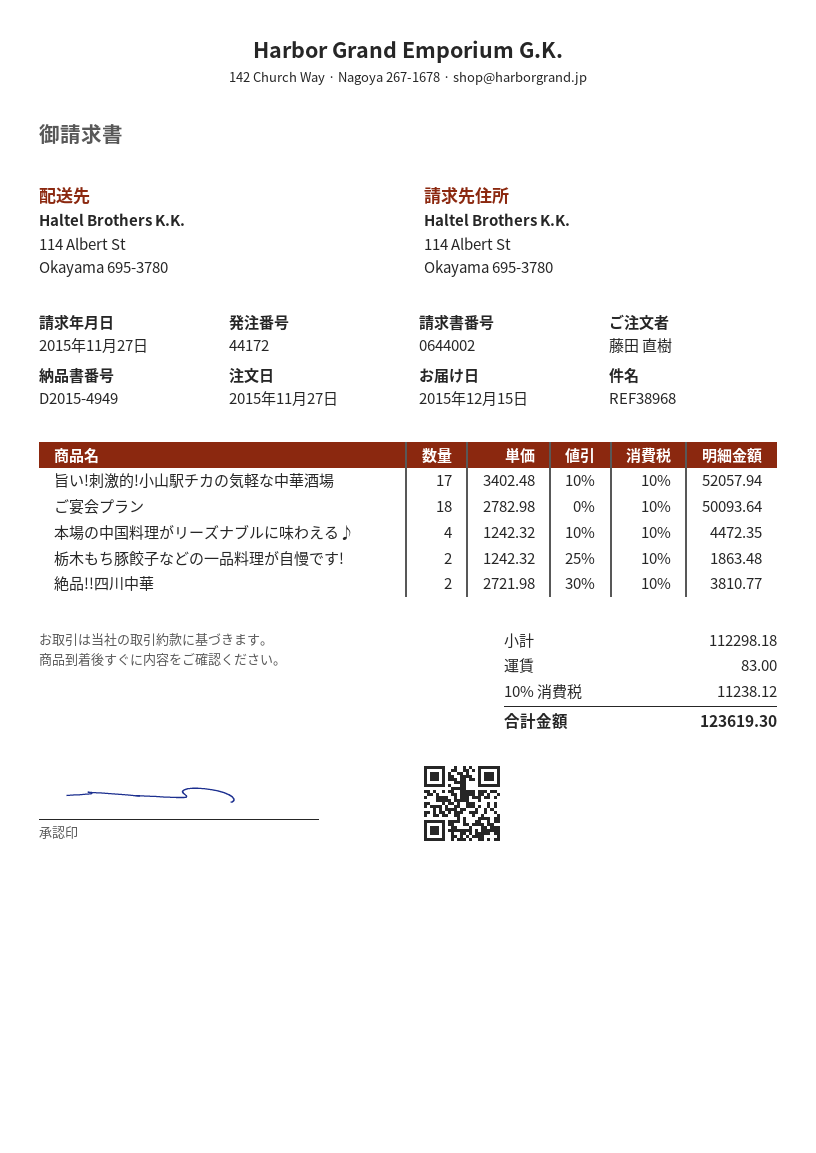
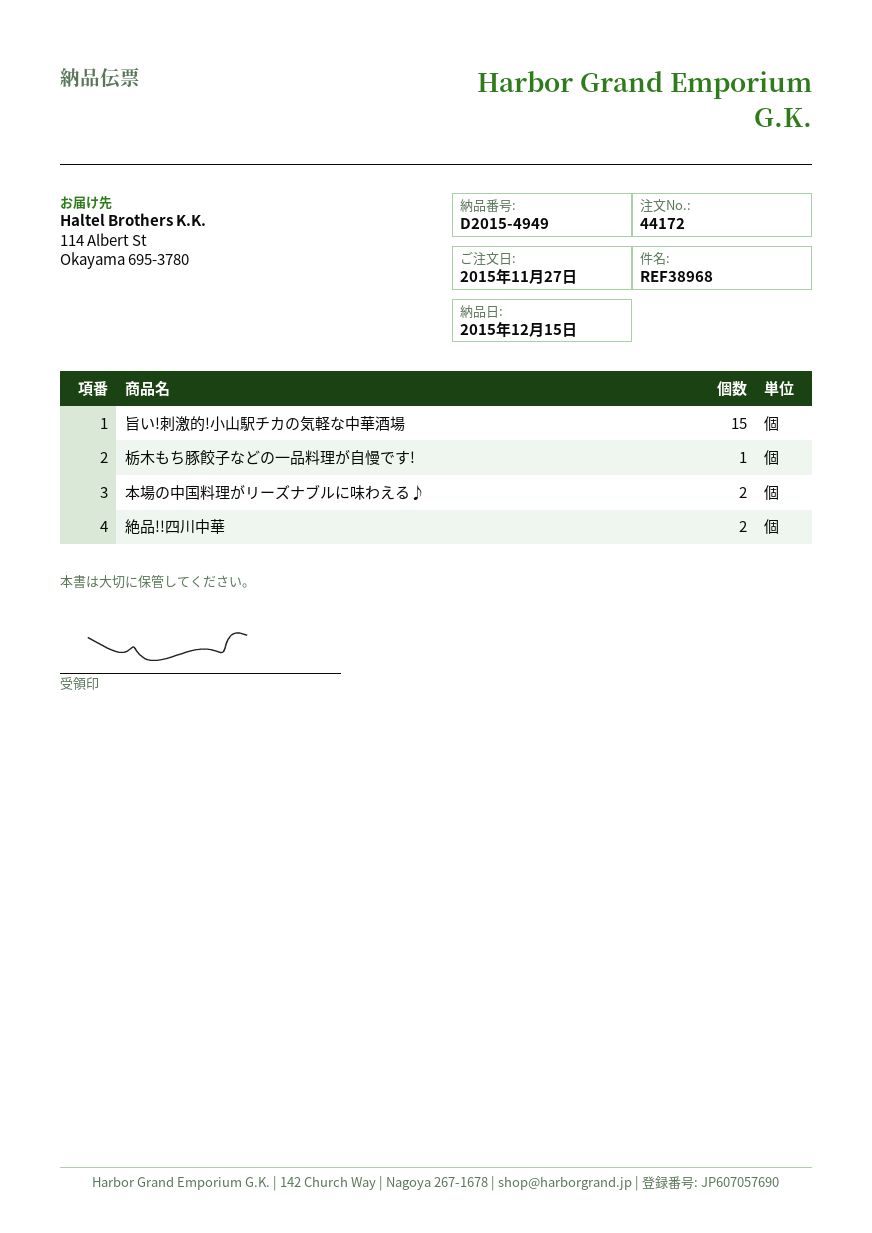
旨い!刺激的!小山駅チカの気軽な中華酒場: 17 -> 15
ご宴会プラン: 18 -> none
本場の中国料理がリーズナブルに味わえる♪: 4 -> 2
栃木もち豚餃子などの一品料理が自慢です!: 2 -> 1

